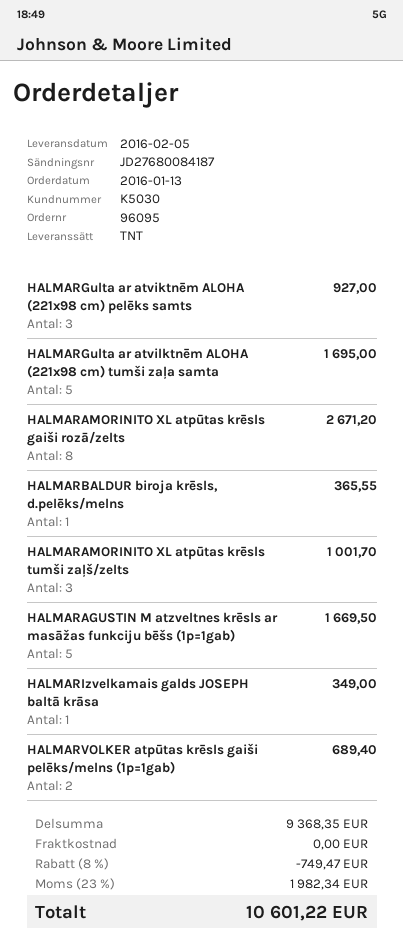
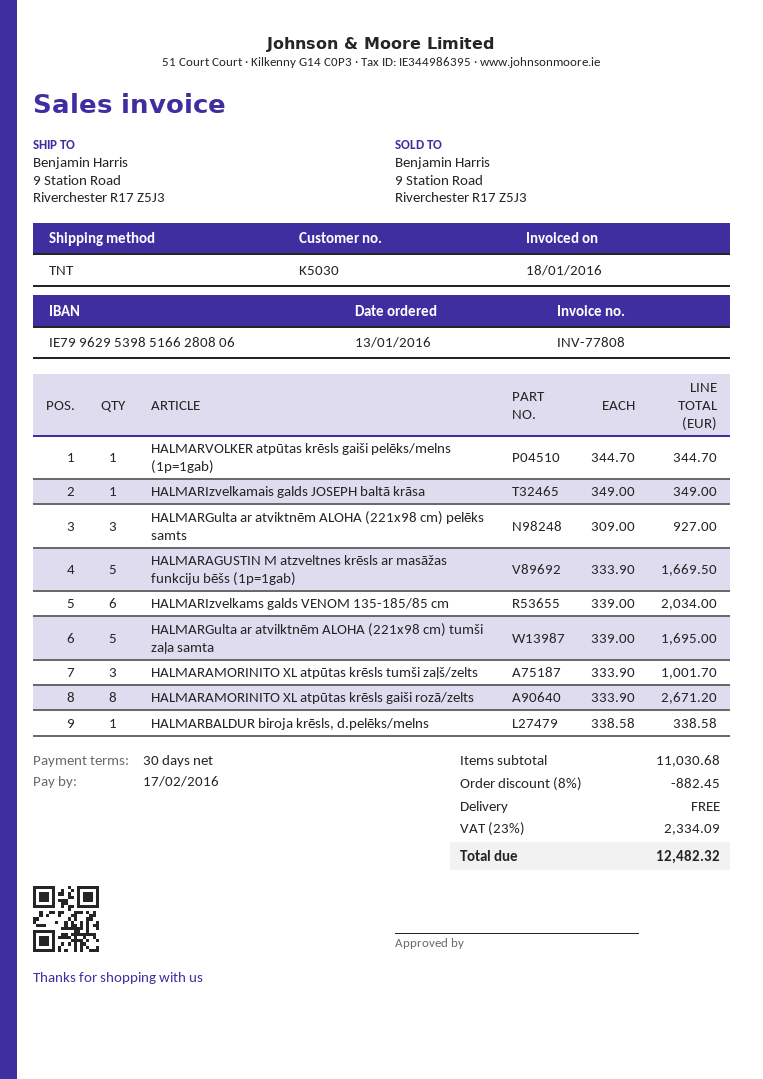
HALMARBALDUR biroja krēsls, d.pelēks/melns: 1 for 365.55 -> 1 for 338.58
HALMARVOLKER atpūtas krēsls gaiši pelēks/melns (1p=1gab): 2 for 689.40 -> 1 for 344.70
HALMARIzvelkams galds VENOM 135-185/85 cm: none -> 6 for 2034.00
subtotal: 9368.35 -> 11030.68
discount: 8% = 749.47 -> 8% = 882.45
tax: 23% = 1982.34 -> 23% = 2334.09
total: 10601.22 -> 12482.32

